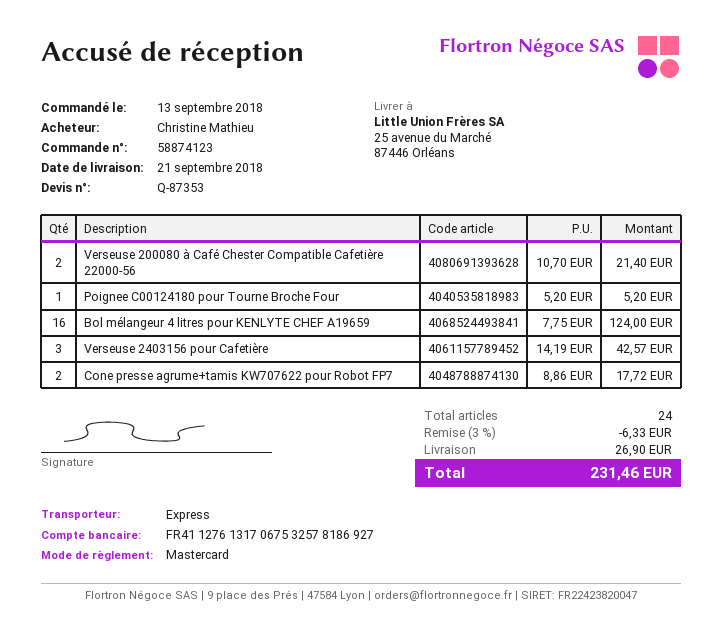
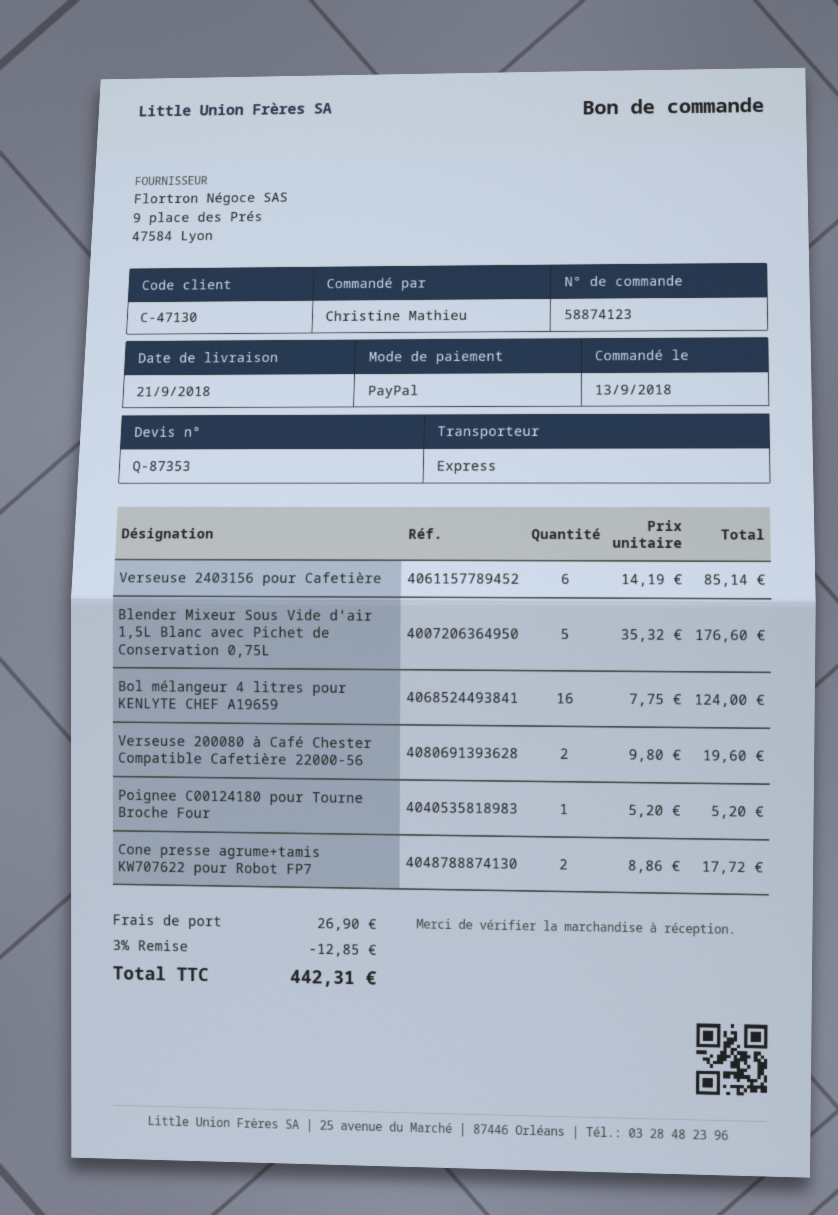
payment method: Mastercard -> PayPal
Verseuse 200080 à Café Chester Compatible Cafetière 22000-56: 2 x 10.70 = 21.40 -> 2 x 9.80 = 19.60
Verseuse 2403156 pour Cafetière: 3 x 14.19 = 42.57 -> 6 x 14.19 = 85.14
Blender Mixeur Sous Vide d'air 1,5L Blanc avec Pichet de Conservation 0,75L: none -> 5 x 35.32 = 176.60
discount: 3% = 6.33 -> 3% = 12.85
total: 231.46 -> 442.31

